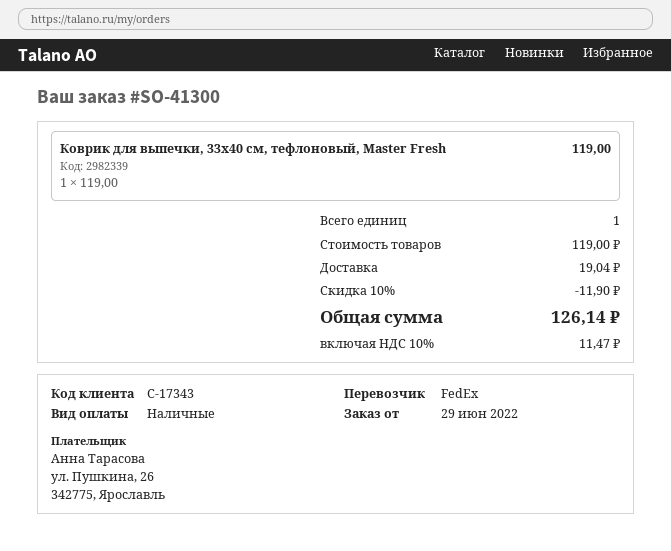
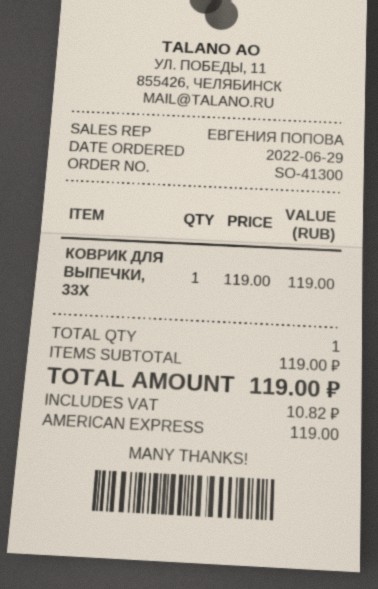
payment method: cash -> American Express
discount: 10% = 11.90 -> none
shipping: 19.04 -> none
tax: 11.47 -> 10.82
total: 126.14 -> 119.00

